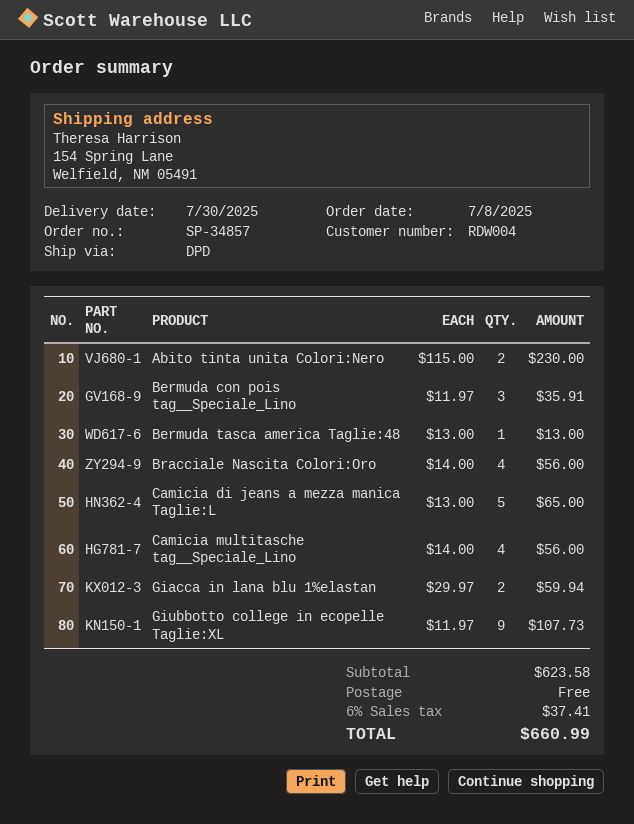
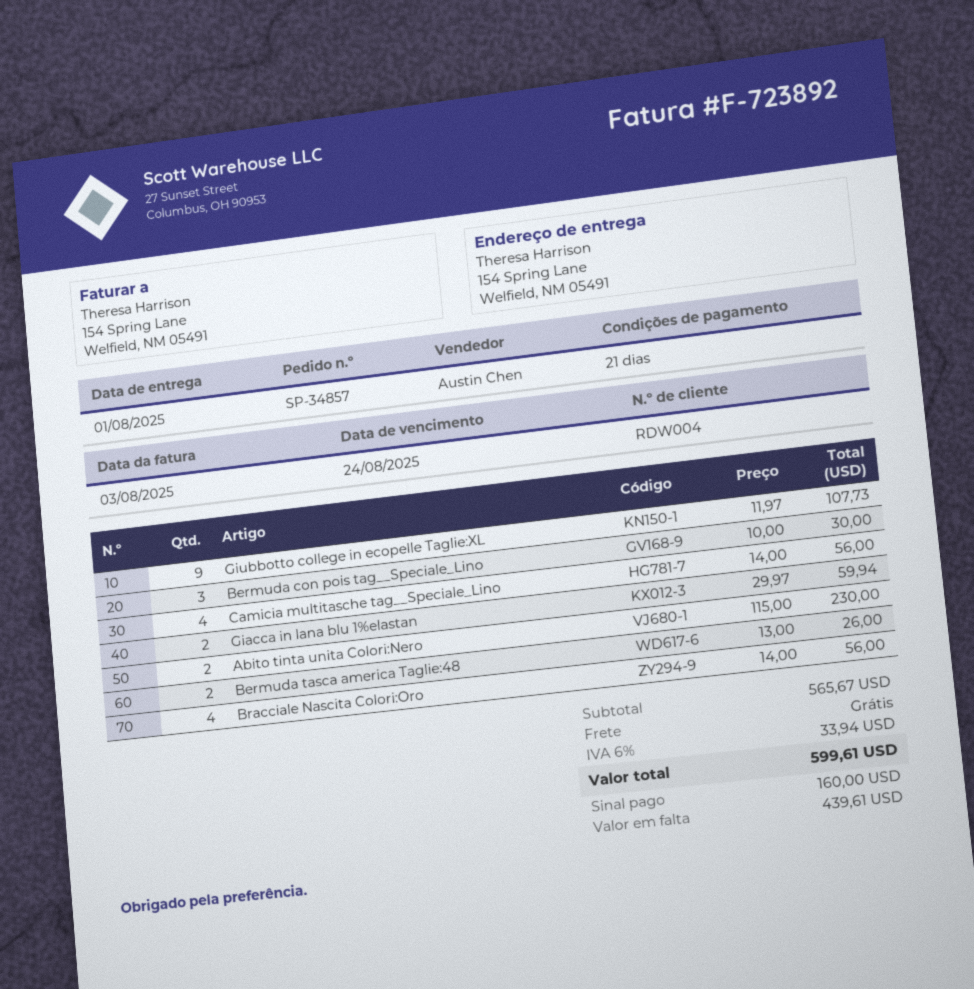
delivery date: 2025-07-30 -> 2025-08-01
Bermuda con pois tag__Speciale_Lino: 3 x 11.97 = 35.91 -> 3 x 10.00 = 30.00
Bermuda tasca america Taglie:48: 1 x 13.00 = 13.00 -> 2 x 13.00 = 26.00
Camicia di jeans a mezza manica Taglie:L: 5 x 13.00 = 65.00 -> none
subtotal: 623.58 -> 565.67
tax: 6% = 37.41 -> 6% = 33.94
total: 660.99 -> 599.61

